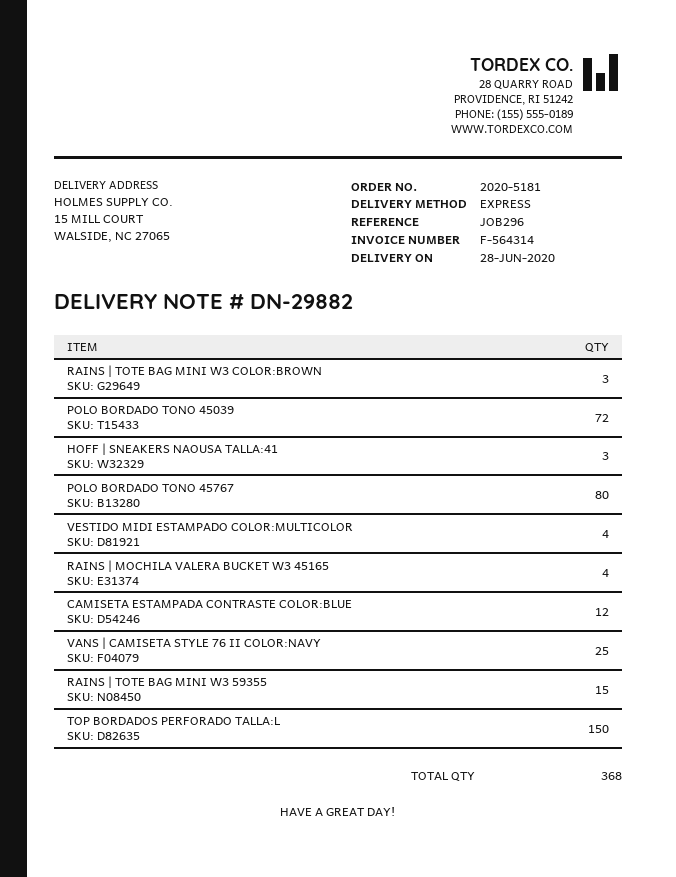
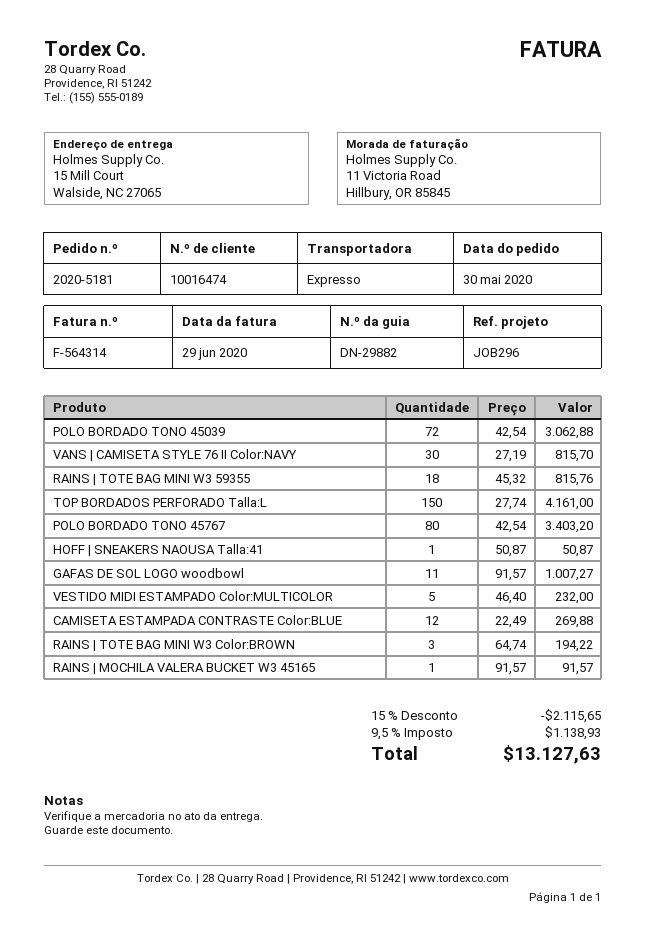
HOFF | SNEAKERS NAOUSA TALLA:41: 3 -> 1
VESTIDO MIDI ESTAMPADO COLOR:MULTICOLOR: 4 -> 5
RAINS | MOCHILA VALERA BUCKET W3 45165: 4 -> 1
VANS | CAMISETA STYLE 76 II COLOR:NAVY: 25 -> 30
RAINS | TOTE BAG MINI W3 59355: 15 -> 18
GAFAS DE SOL LOGO woodbowl: none -> 11

